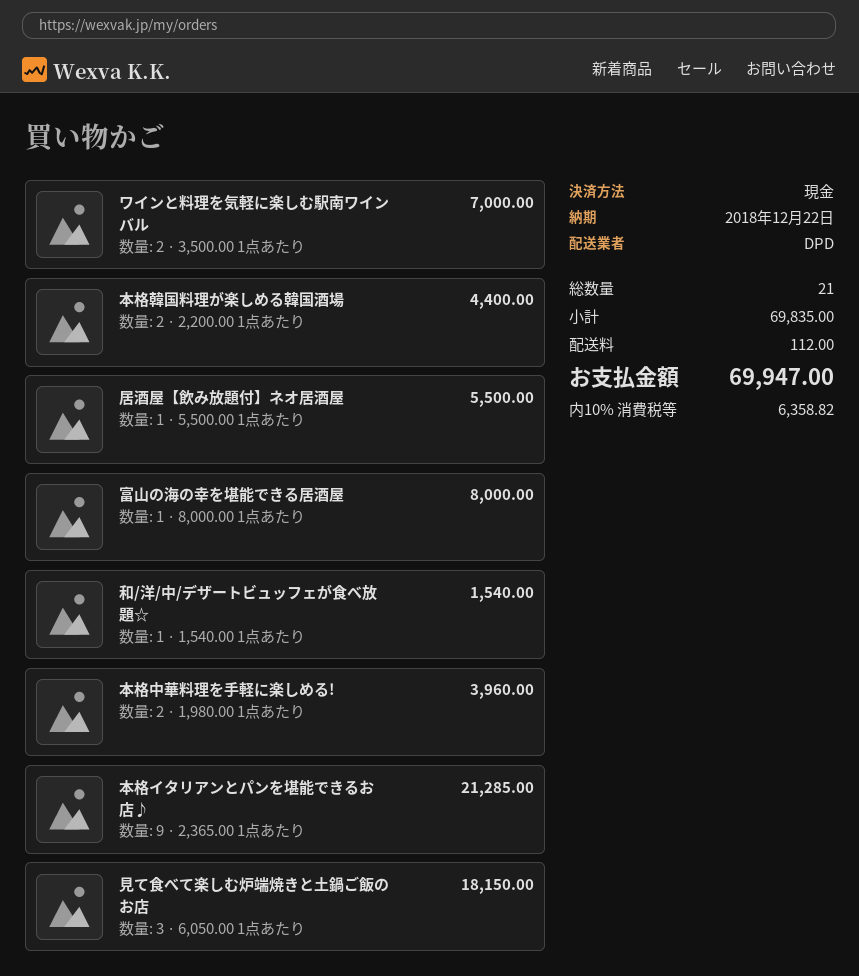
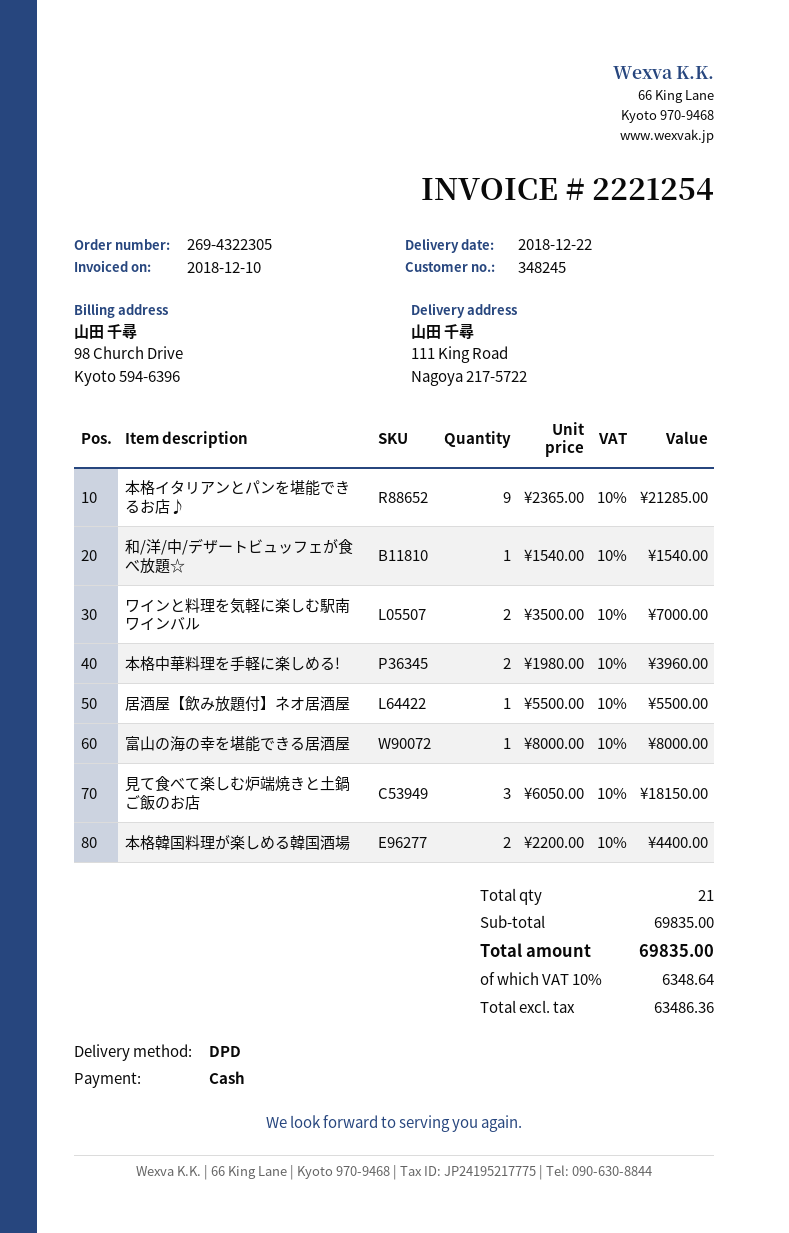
shipping: 112.00 -> none
tax: 10% = 6358.82 -> 10% = 6348.64
total: 69947.00 -> 69835.00

